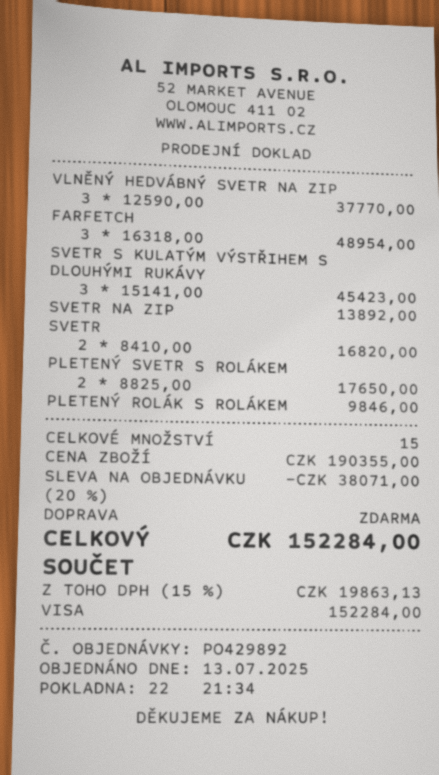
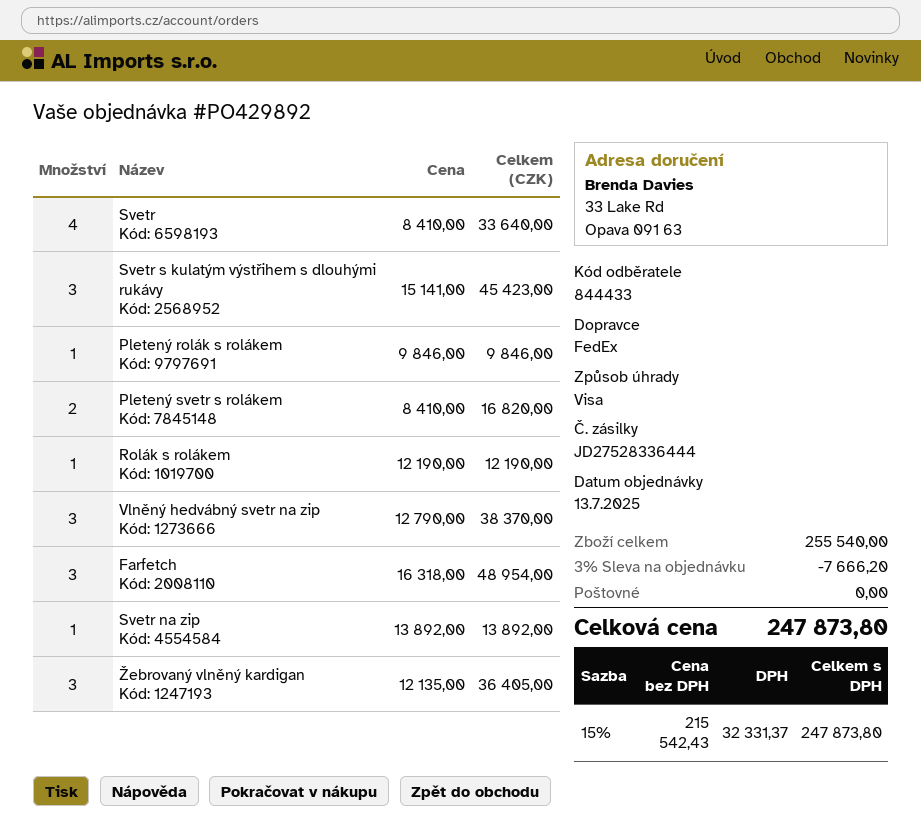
VLNĚNÝ HEDVÁBNÝ SVETR NA ZIP: 3 x 12590.00 = 37770.00 -> 3 x 12790.00 = 38370.00
SVETR: 2 x 8410.00 = 16820.00 -> 4 x 8410.00 = 33640.00
PLETENÝ SVETR S ROLÁKEM: 2 x 8825.00 = 17650.00 -> 2 x 8410.00 = 16820.00
Rolák s rolákem: none -> 1 x 12190.00 = 12190.00
Žebrovaný vlněný kardigan: none -> 3 x 12135.00 = 36405.00
subtotal: 190355.00 -> 255540.00
discount: 20% = 38071.00 -> 3% = 7666.20
tax: 15% = 19863.13 -> 15% = 32331.37
total: 152284.00 -> 247873.80

